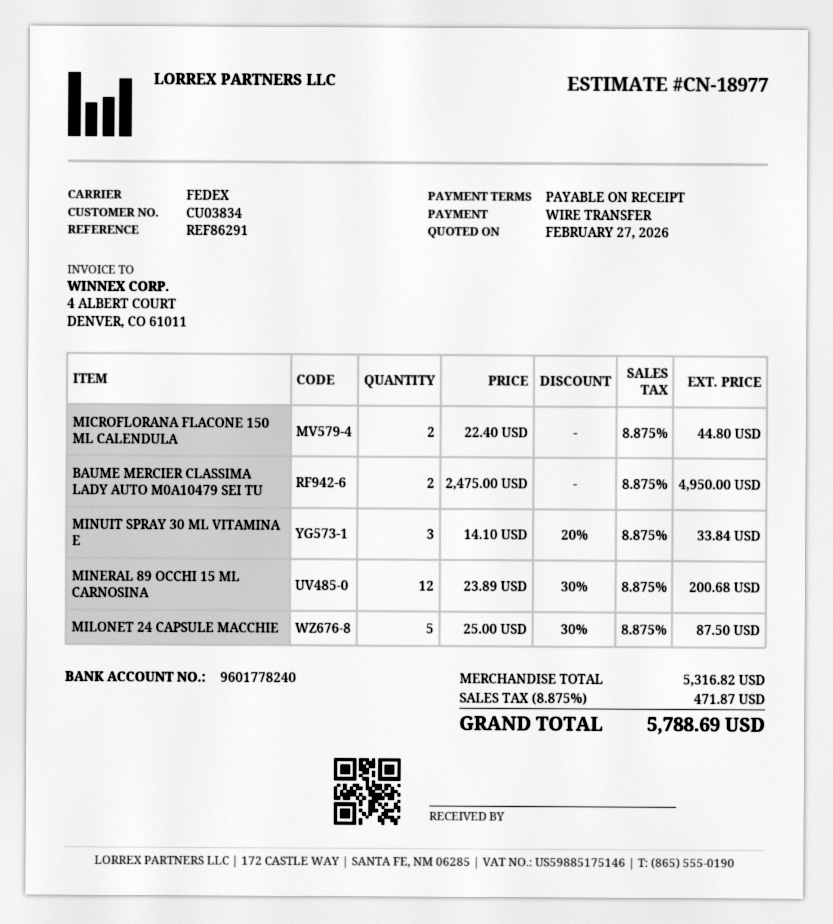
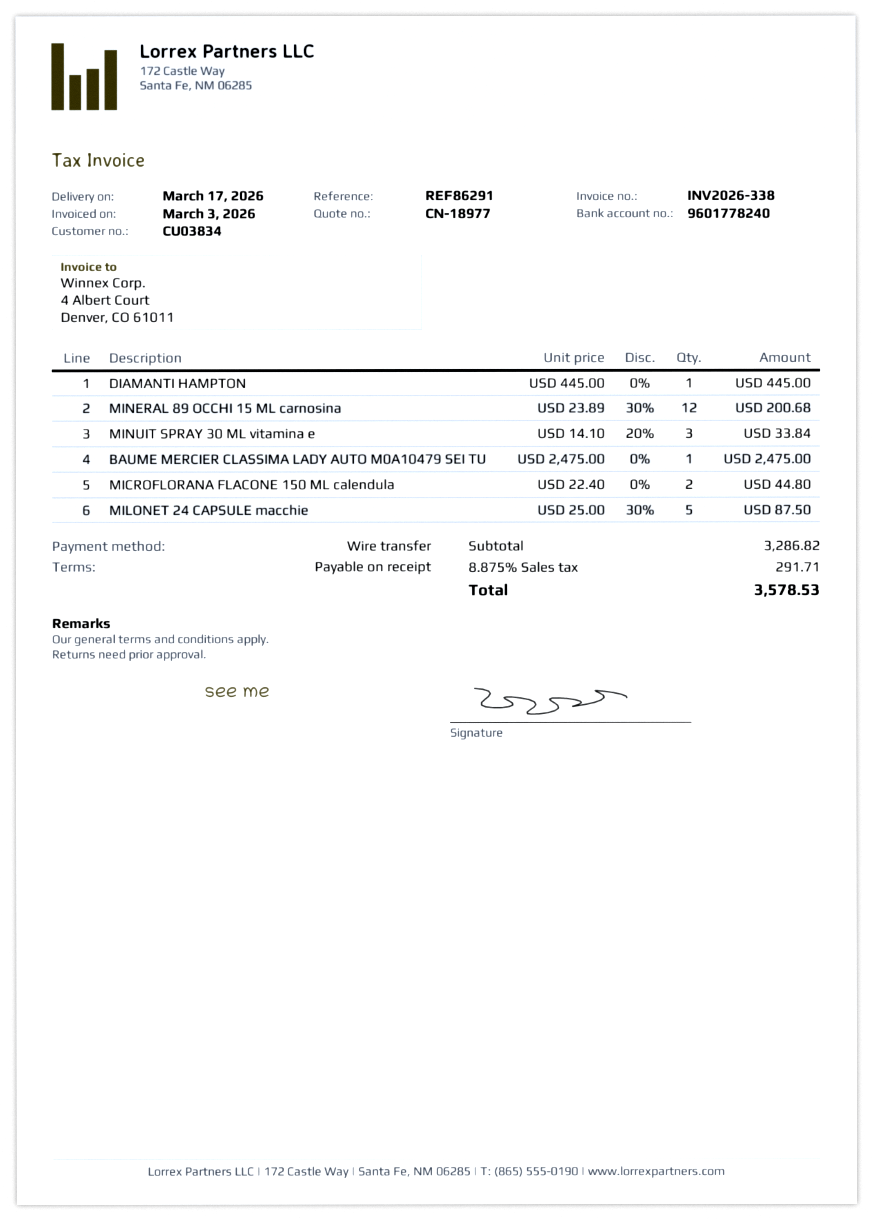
BAUME MERCIER CLASSIMA LADY AUTO M0A10479 SEI TU: 2 x 2475.00 = 4950.00 -> 1 x 2475.00 = 2475.00
DIAMANTI HAMPTON: none -> 1 x 445.00 = 445.00
subtotal: 5316.82 -> 3286.82
tax: 8.875% = 471.87 -> 8.875% = 291.71
total: 5788.69 -> 3578.53

